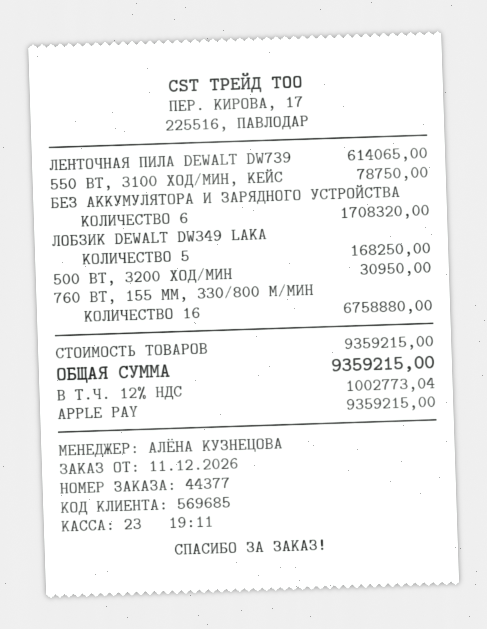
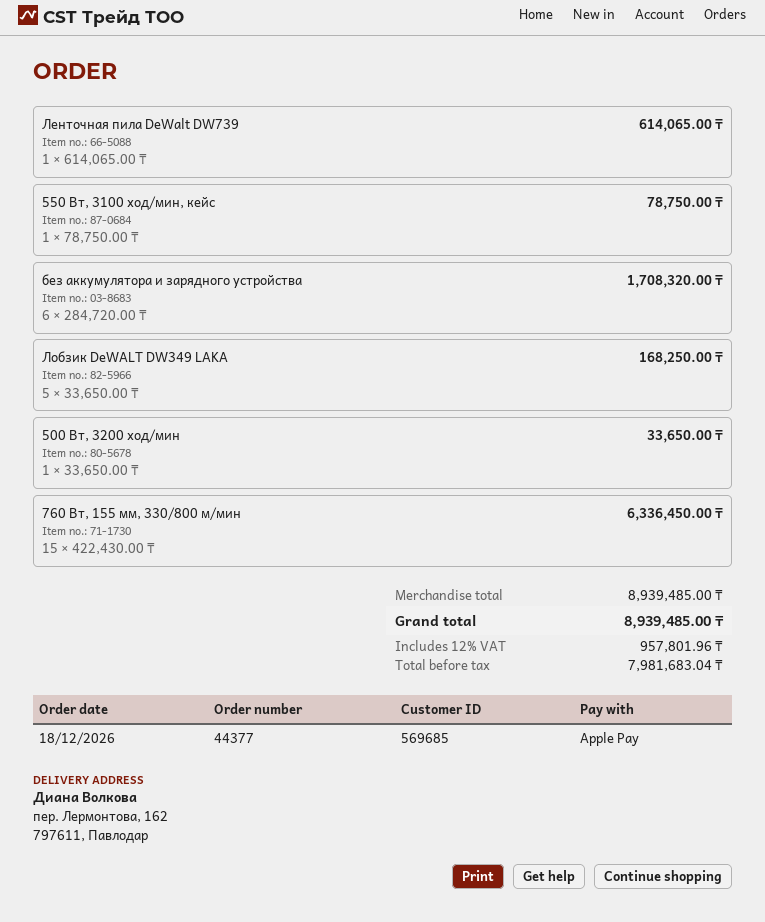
order date: 2026-12-11 -> 2026-12-18
500 ВТ, 3200 ХОД/МИН: 1 for 30950.00 -> 1 for 33650.00
760 ВТ, 155 ММ, 330/800 М/МИН: 16 for 6758880.00 -> 15 for 6336450.00
subtotal: 9359215.00 -> 8939485.00
tax: 12% = 1002773.04 -> 12% = 957801.96
total: 9359215.00 -> 8939485.00

